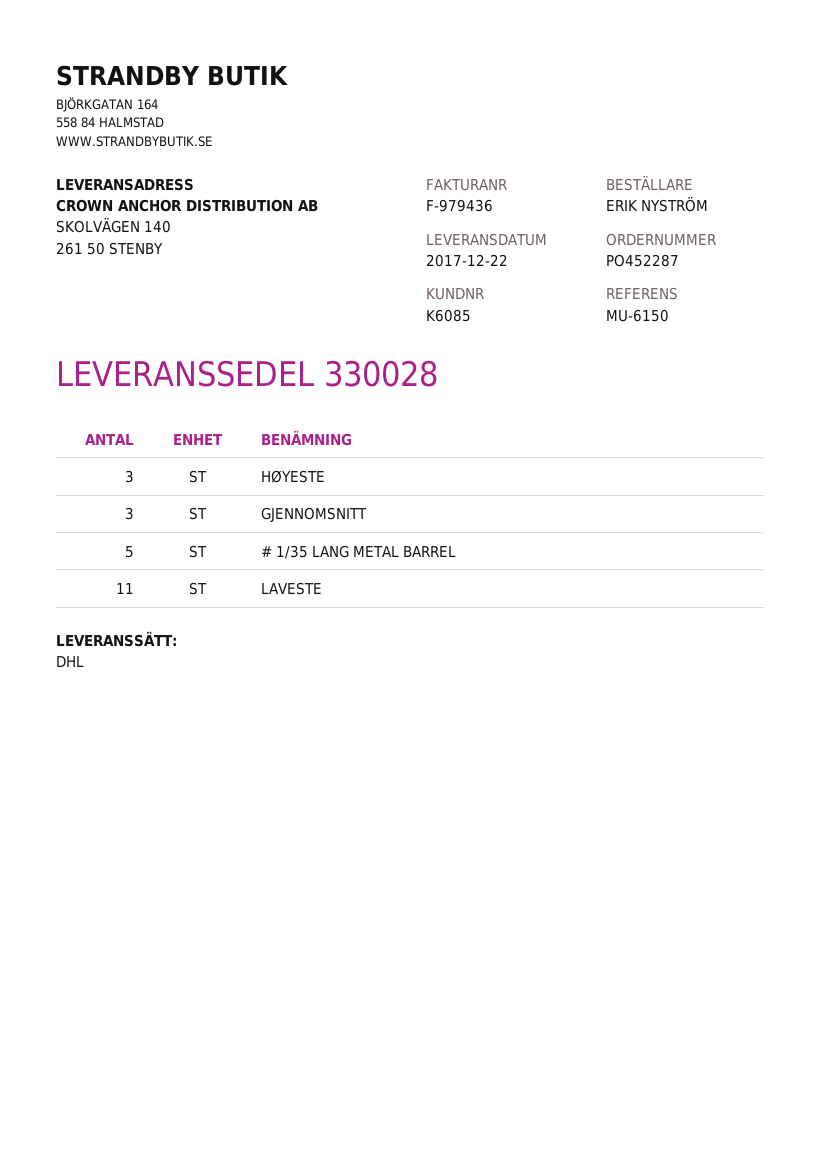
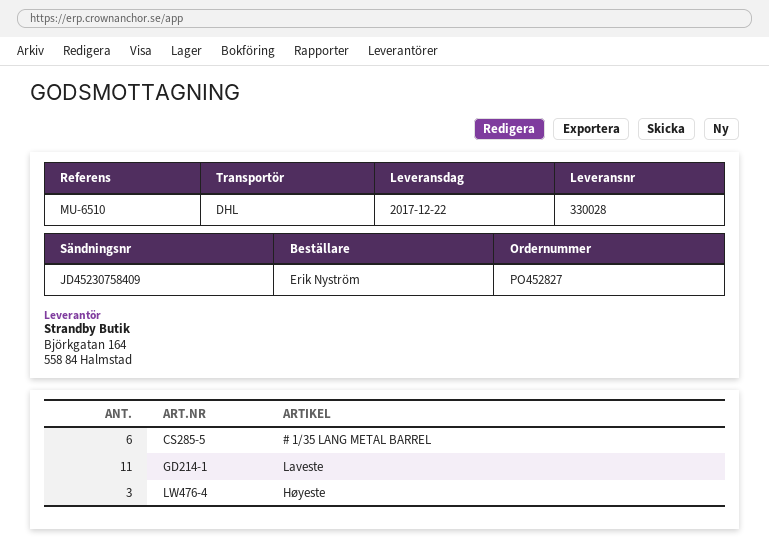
order number: PO452287 -> PO452827
reference: MU-6150 -> MU-6510
GJENNOMSNITT: 3 -> none
# 1/35 LANG METAL BARREL: 5 -> 6

